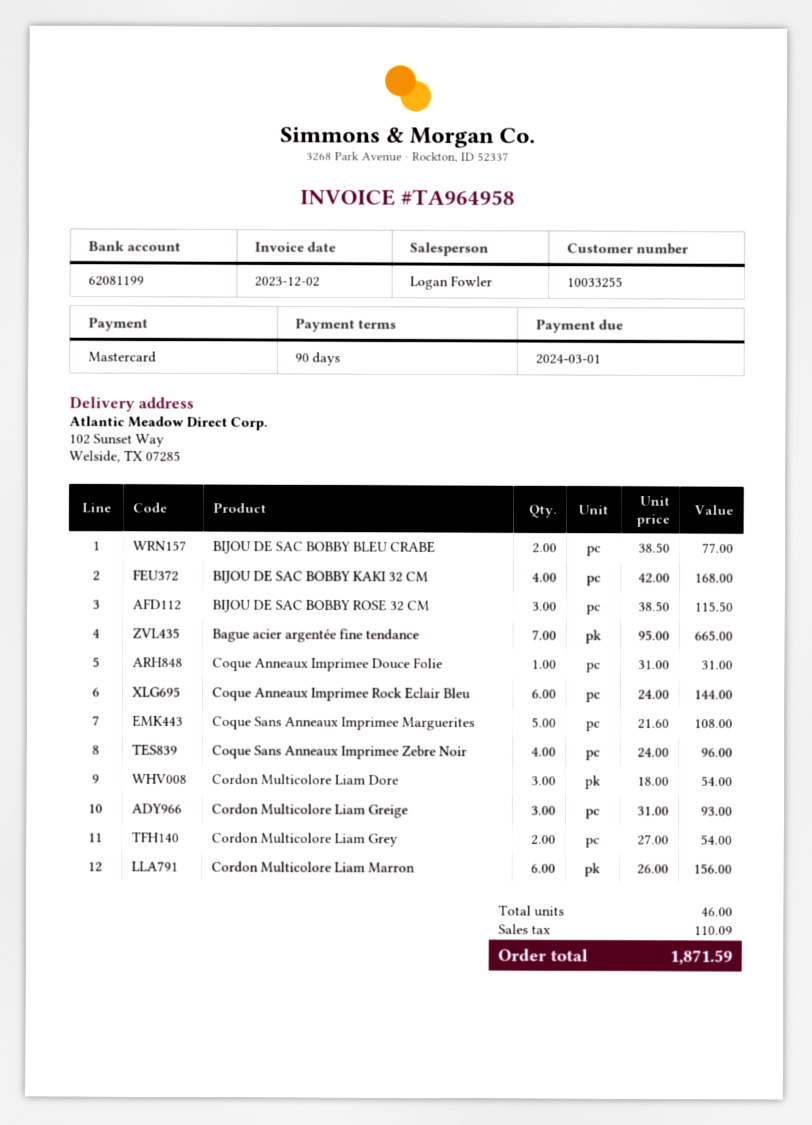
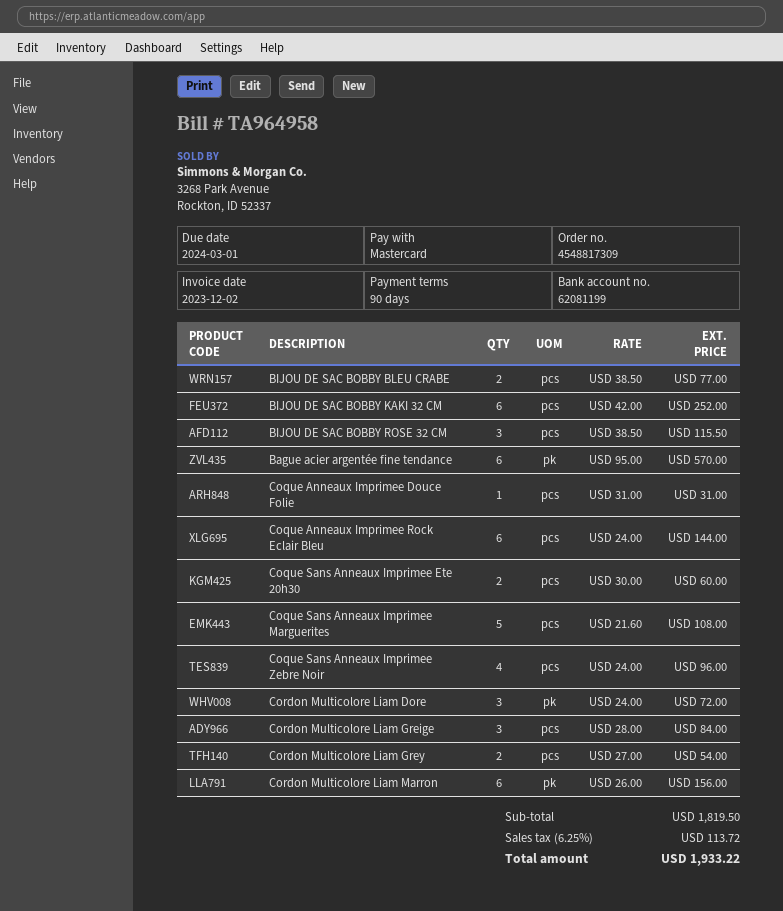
BIJOU DE SAC BOBBY KAKI 32 CM: 4 x 42.00 = 168.00 -> 6 x 42.00 = 252.00
Bague acier argentée fine tendance: 7 x 95.00 = 665.00 -> 6 x 95.00 = 570.00
Cordon Multicolore Liam Dore: 3 x 18.00 = 54.00 -> 3 x 24.00 = 72.00
Cordon Multicolore Liam Greige: 3 x 31.00 = 93.00 -> 3 x 28.00 = 84.00
Coque Sans Anneaux Imprimee Ete 20h30: none -> 2 x 30.00 = 60.00
tax: 110.09 -> 113.72
total: 1871.59 -> 1933.22

